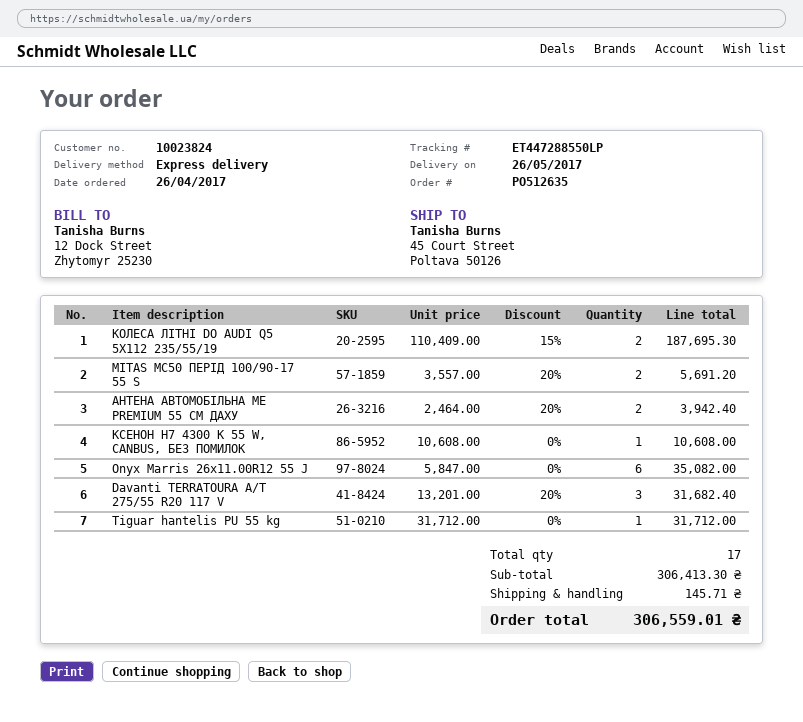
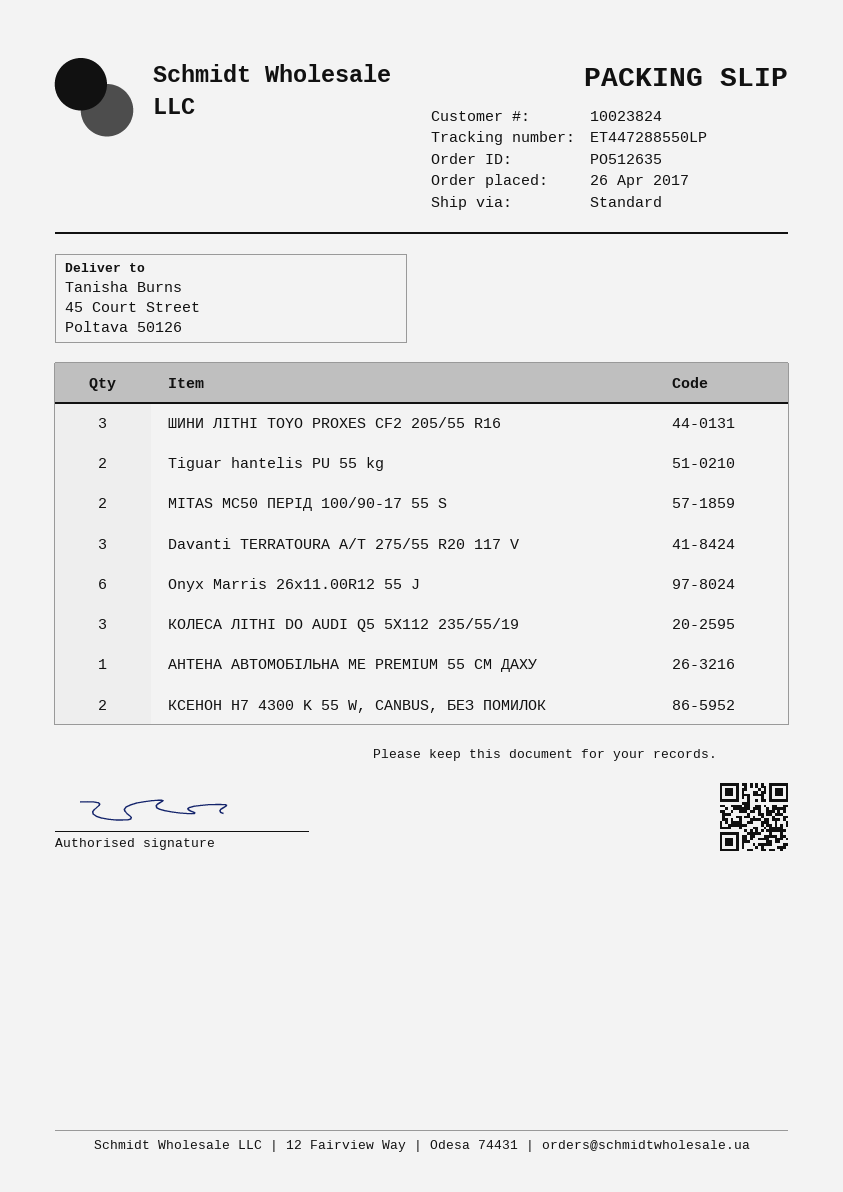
shipping method: express -> standard
КОЛЕСА ЛІТНІ DO AUDI Q5 5X112 235/55/19: 2 -> 3
АНТЕНА АВТОМОБІЛЬНА ME PREMIUM 55 CM ДАХУ: 2 -> 1
КСЕНОН H7 4300 K 55 W, CANBUS, БЕЗ ПОМИЛОК: 1 -> 2
Tiguar hantelis PU 55 kg: 1 -> 2
ШИНИ ЛІТНІ TOYO PROXES CF2 205/55 R16: none -> 3

